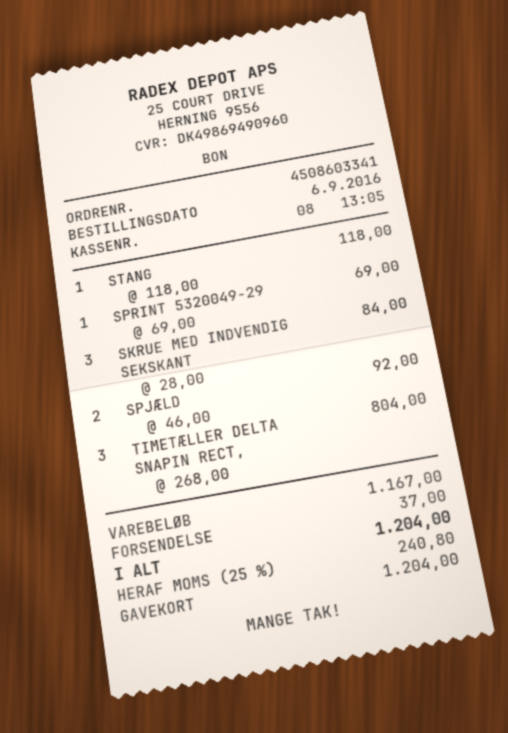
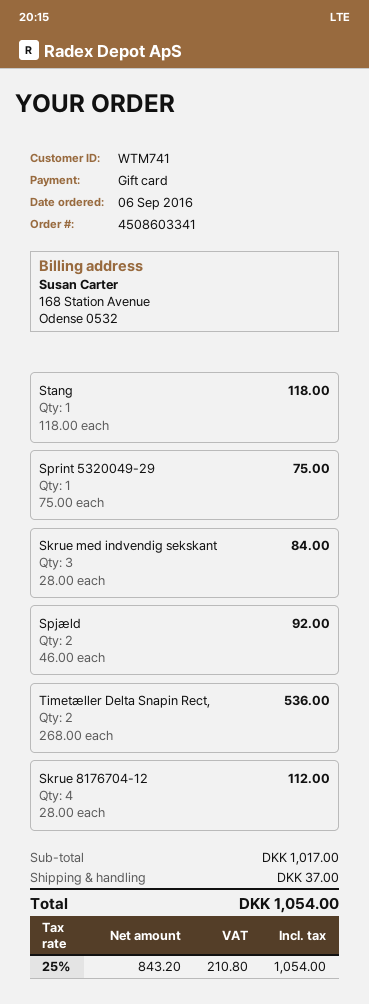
SPRINT 5320049-29: 1 x 69.00 = 69.00 -> 1 x 75.00 = 75.00
TIMETÆLLER DELTA SNAPIN RECT,: 3 x 268.00 = 804.00 -> 2 x 268.00 = 536.00
Skrue 8176704-12: none -> 4 x 28.00 = 112.00
subtotal: 1167.00 -> 1017.00
tax: 25% = 240.80 -> 25% = 210.80
total: 1204.00 -> 1054.00

